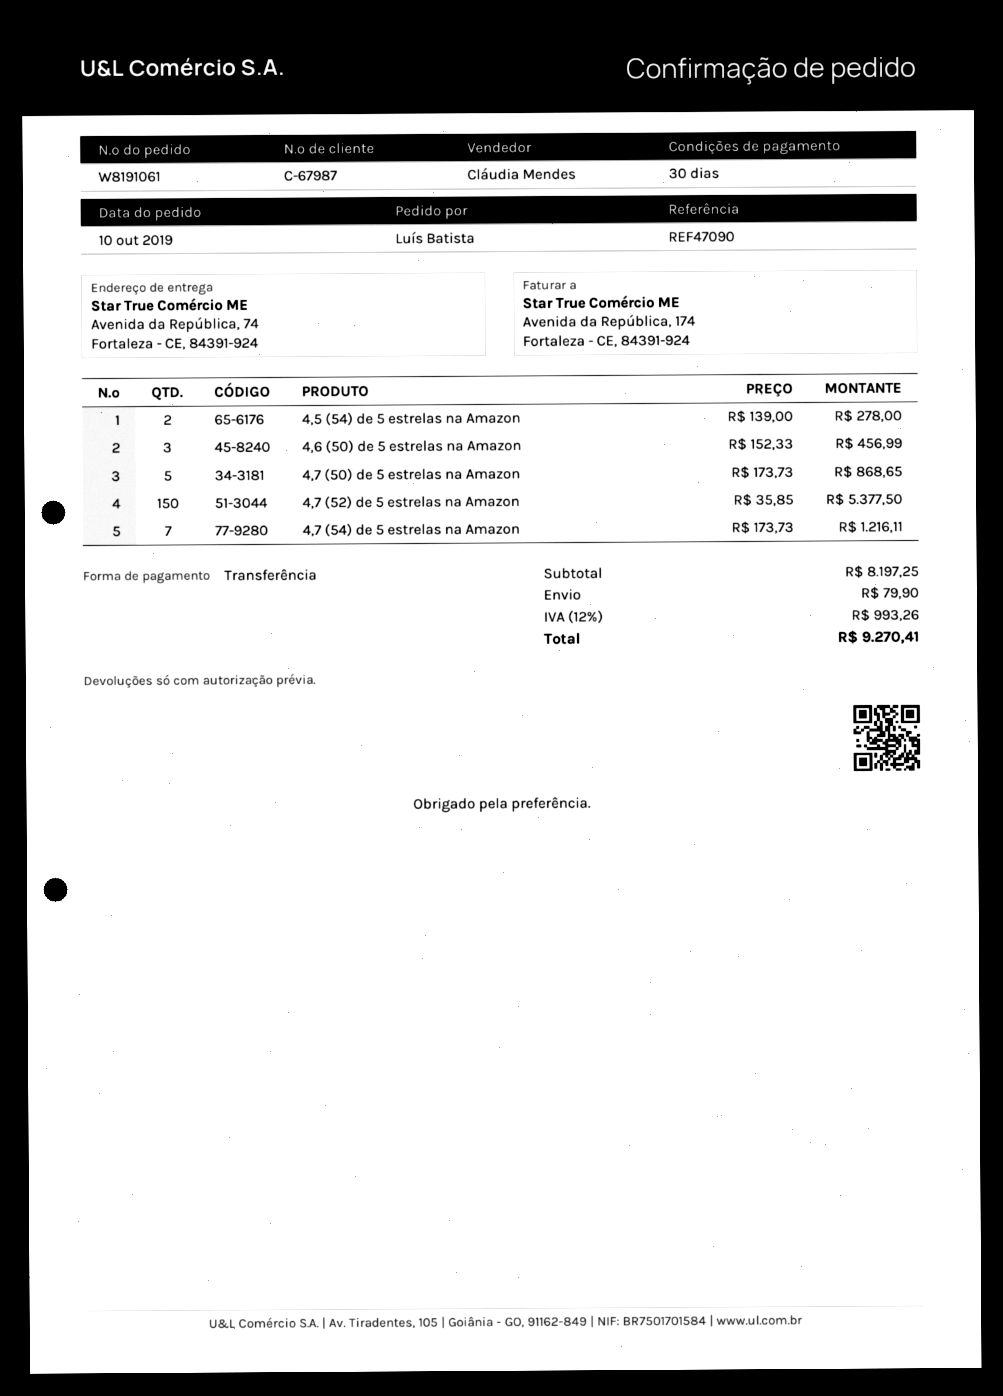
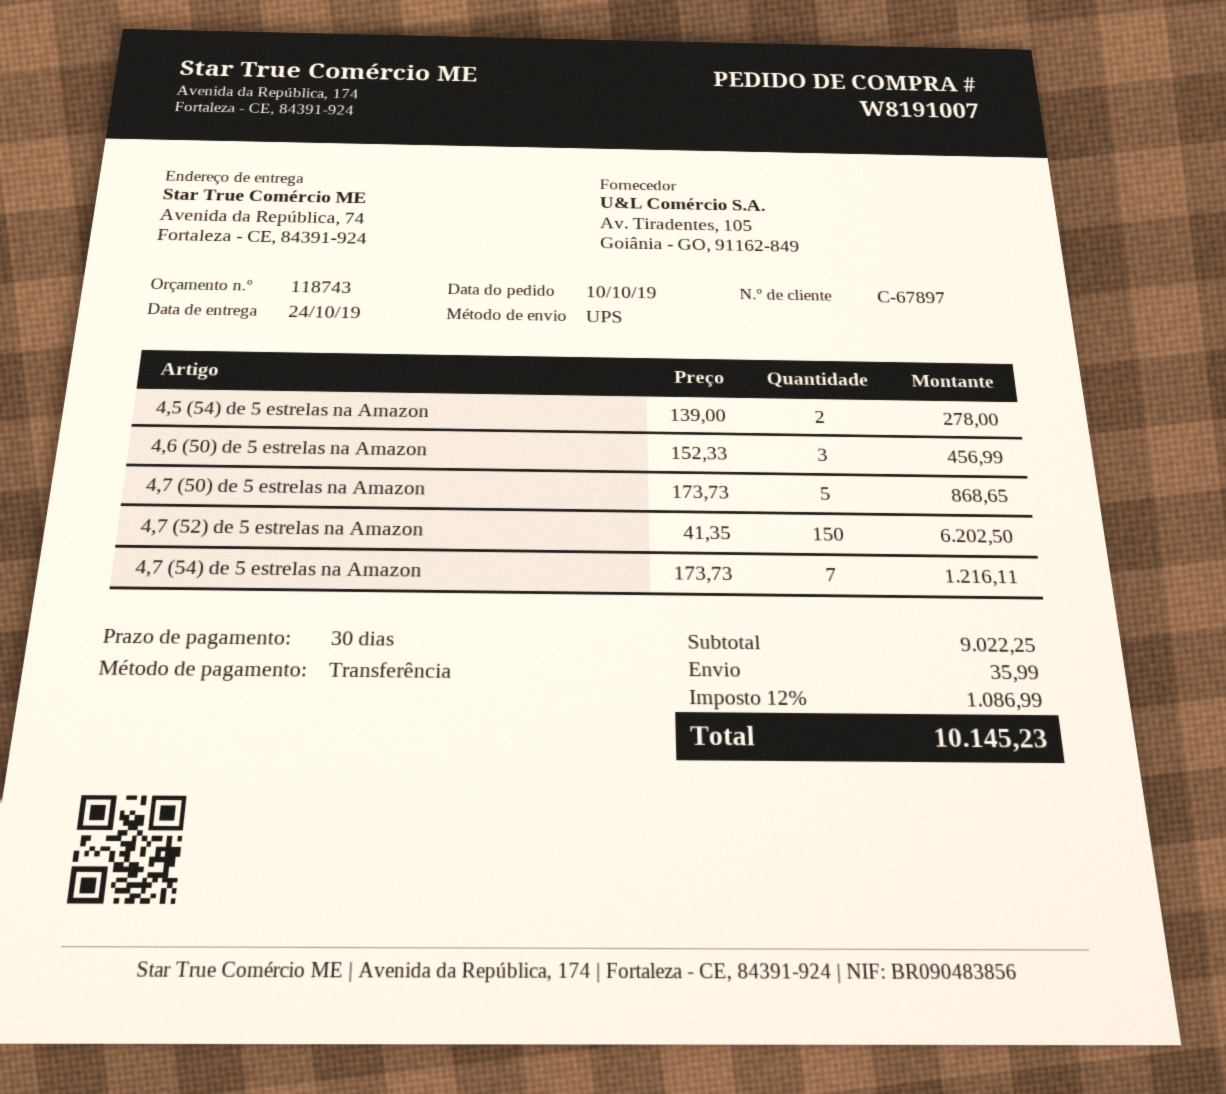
order number: W8191061 -> W8191007
customer number: C-67987 -> C-67897
4,7 (52) de 5 estrelas na Amazon: 150 x 35.85 = 5377.50 -> 150 x 41.35 = 6202.50
subtotal: 8197.25 -> 9022.25
shipping: 79.90 -> 35.99
tax: 12% = 993.26 -> 12% = 1086.99
total: 9270.41 -> 10145.23

